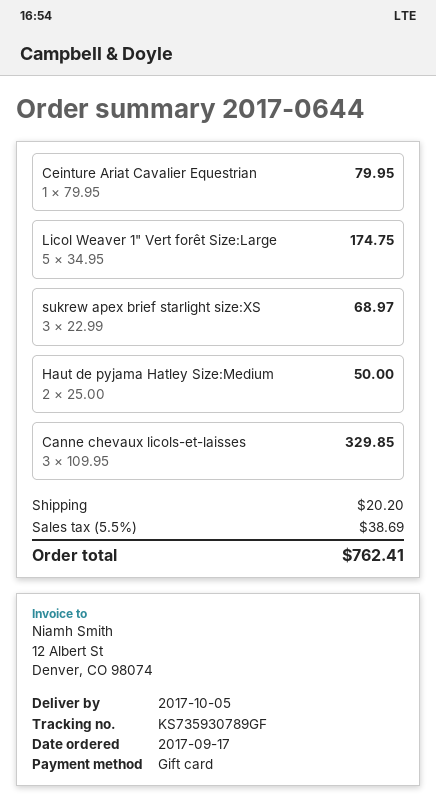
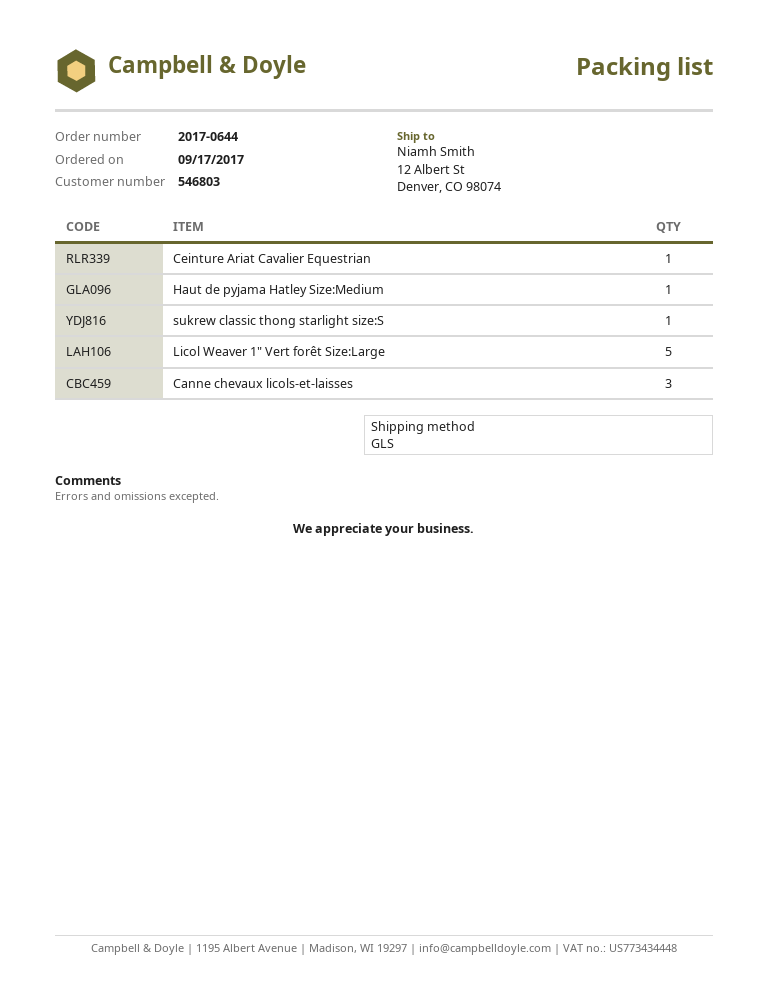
sukrew apex brief starlight size:XS: 3 -> none
Haut de pyjama Hatley Size:Medium: 2 -> 1
sukrew classic thong starlight size:S: none -> 1

